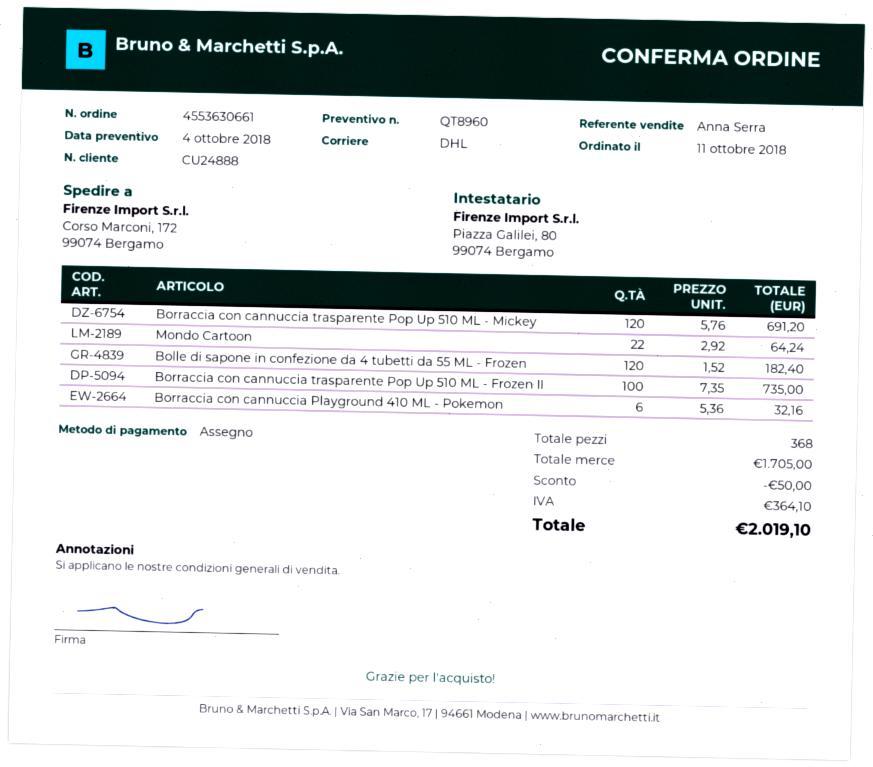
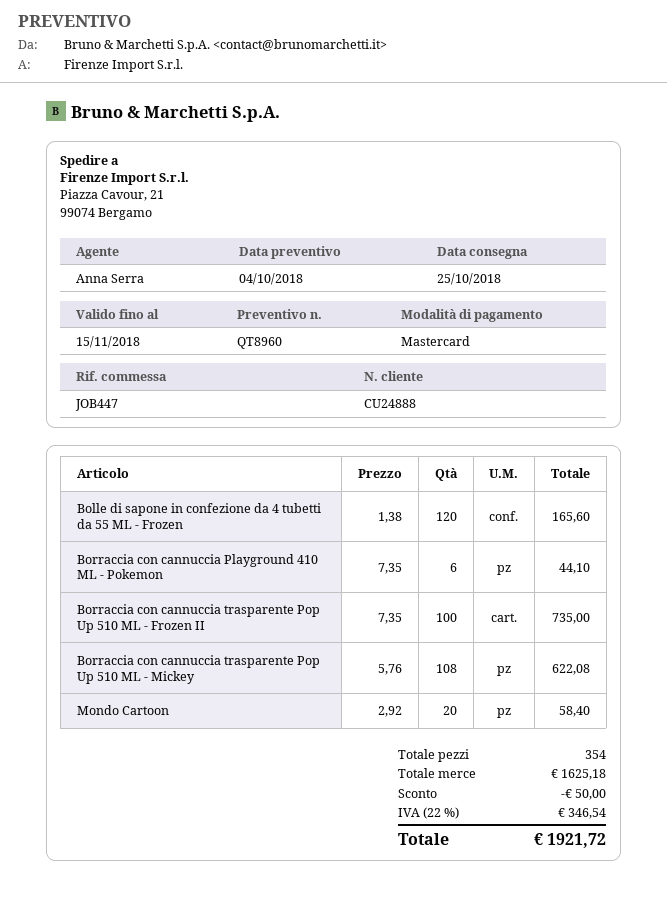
payment method: cheque -> Mastercard
ship to: Corso Marconi, 172, 99074 Bergamo -> Piazza Cavour, 21, 99074 Bergamo
Borraccia con cannuccia trasparente Pop Up 510 ML - Mickey: 120 x 5.76 = 691.20 -> 108 x 5.76 = 622.08
Mondo Cartoon: 22 x 2.92 = 64.24 -> 20 x 2.92 = 58.40
Bolle di sapone in confezione da 4 tubetti da 55 ML - Frozen: 120 x 1.52 = 182.40 -> 120 x 1.38 = 165.60
Borraccia con cannuccia Playground 410 ML - Pokemon: 6 x 5.36 = 32.16 -> 6 x 7.35 = 44.10
total quantity: 368 -> 354
subtotal: 1705.00 -> 1625.18
tax: 364.10 -> 346.54
total: 2019.10 -> 1921.72

